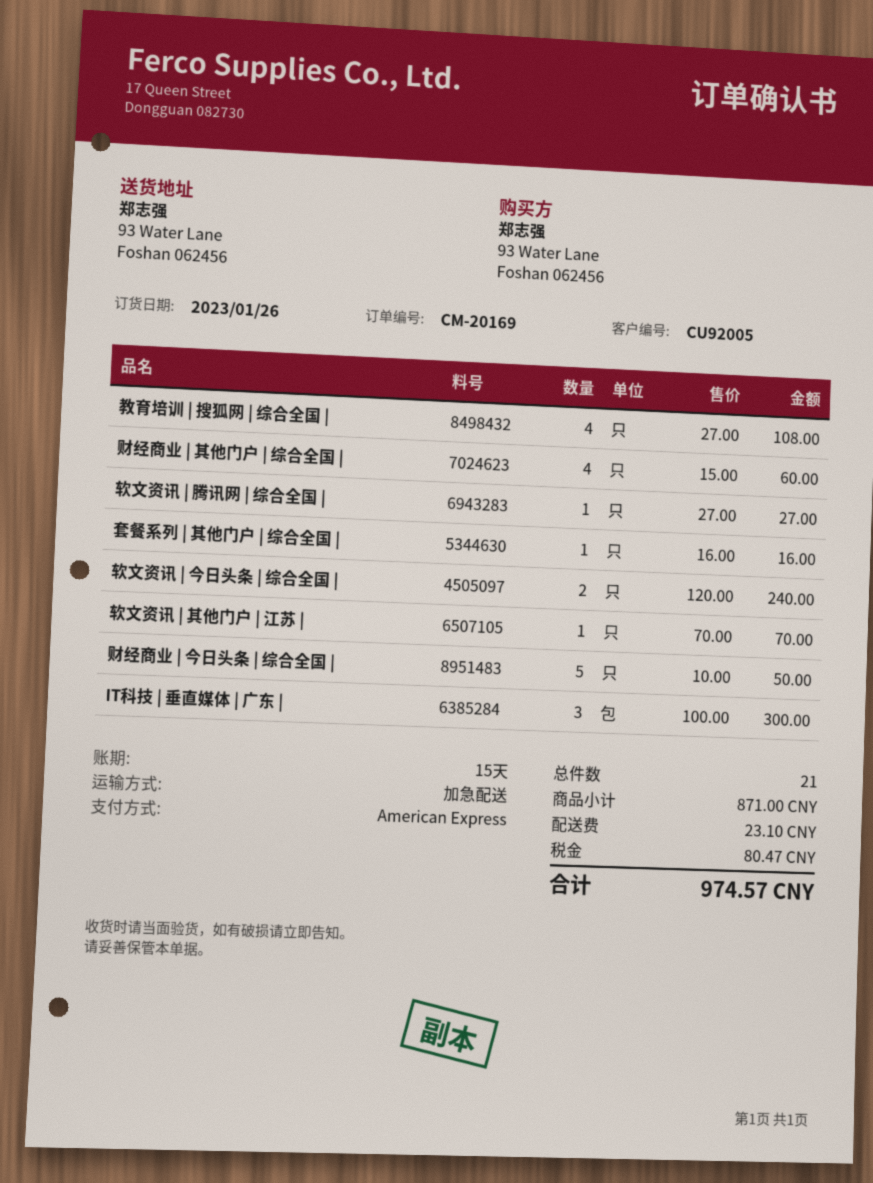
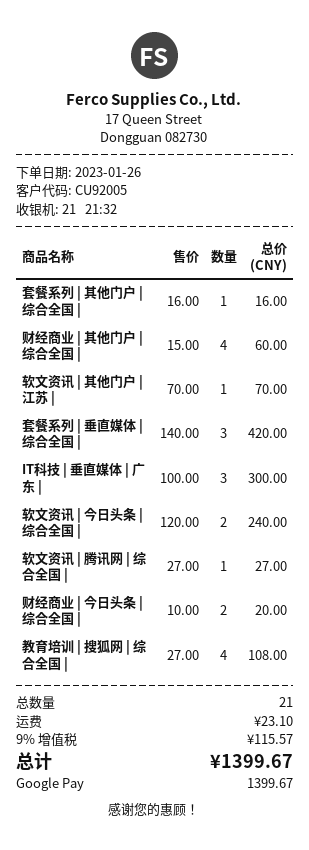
payment method: American Express -> Google Pay
财经商业 | 今日头条 | 综合全国 |: 5 x 10.00 = 50.00 -> 2 x 10.00 = 20.00
套餐系列 | 垂直媒体 | 综合全国 |: none -> 3 x 140.00 = 420.00
tax: 80.47 -> 115.57
total: 974.57 -> 1399.67

